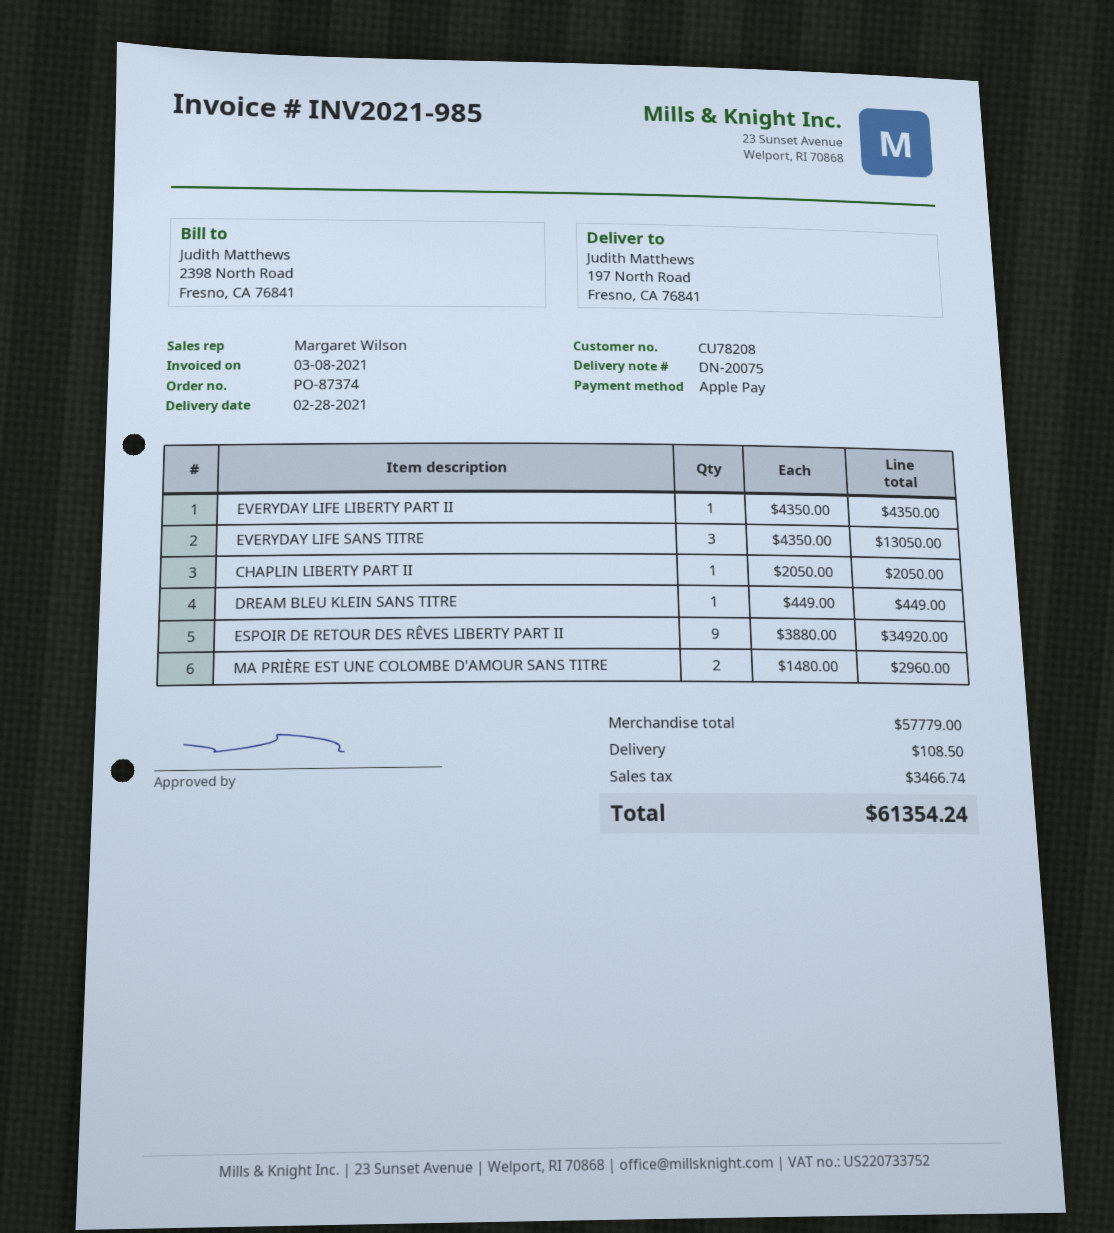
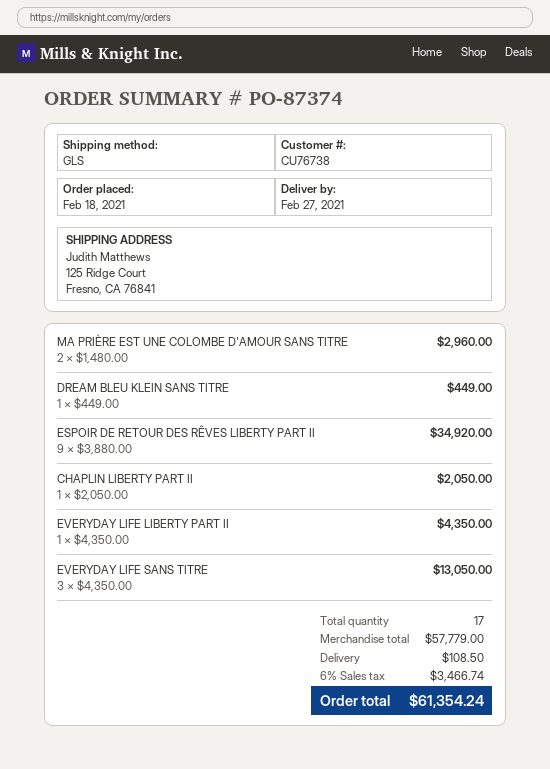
delivery date: 2021-02-28 -> 2021-02-27
customer number: CU78208 -> CU76738
ship to: 197 North Road, Fresno, CA 76841 -> 125 Ridge Court, Fresno, CA 76841

